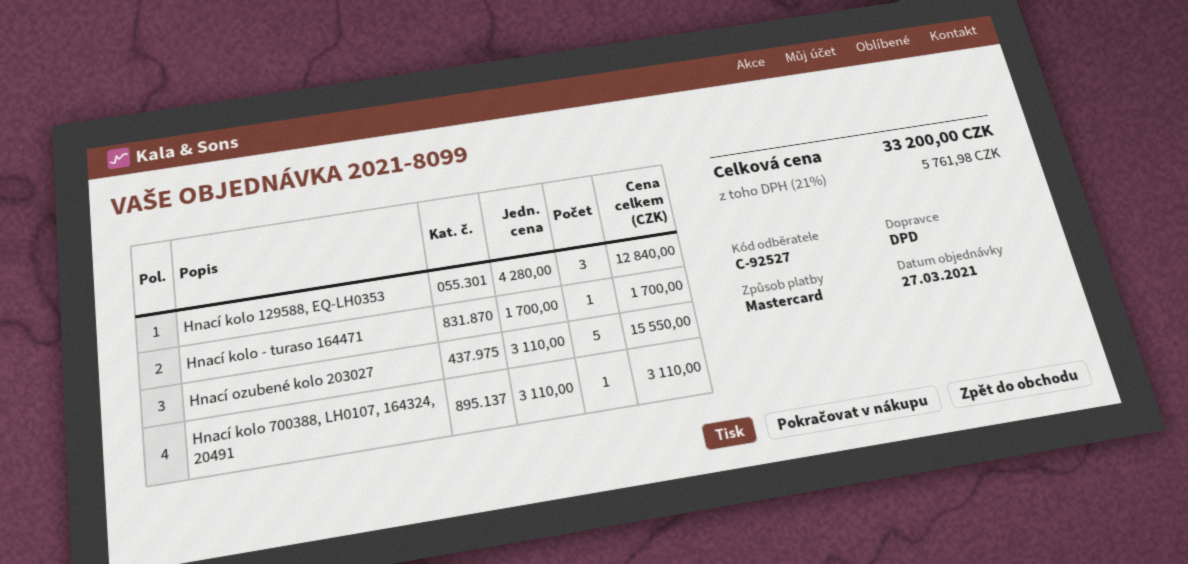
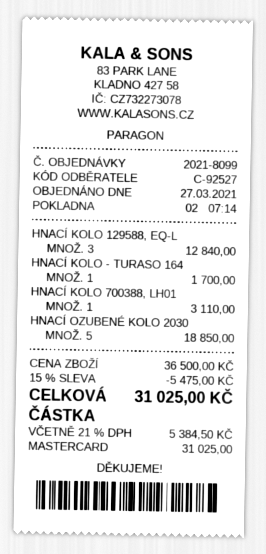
Hnací ozubené kolo 203027: 5 for 15550.00 -> 5 for 18850.00
discount: none -> 15% = 5475.00
tax: 21% = 5761.98 -> 21% = 5384.50
total: 33200.00 -> 31025.00

